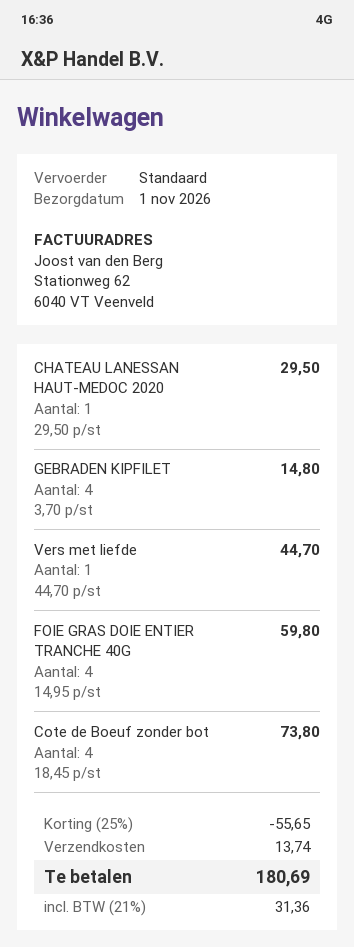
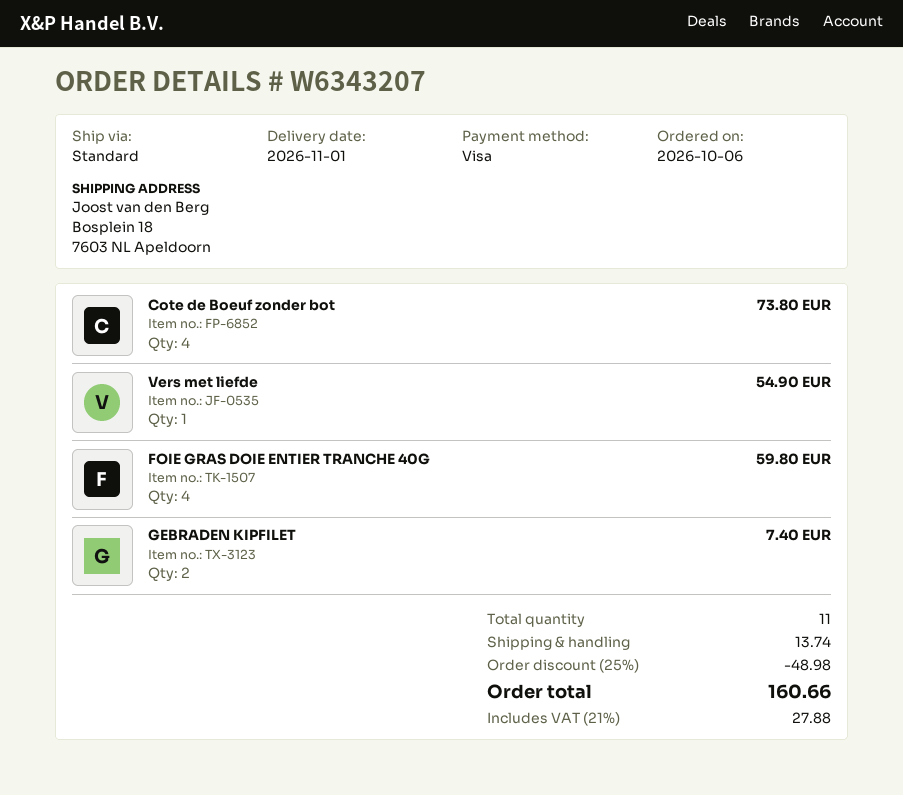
CHATEAU LANESSAN HAUT-MEDOC 2020: 1 for 29.50 -> none
GEBRADEN KIPFILET: 4 for 14.80 -> 2 for 7.40
Vers met liefde: 1 for 44.70 -> 1 for 54.90
discount: 25% = 55.65 -> 25% = 48.98
tax: 21% = 31.36 -> 21% = 27.88
total: 180.69 -> 160.66

